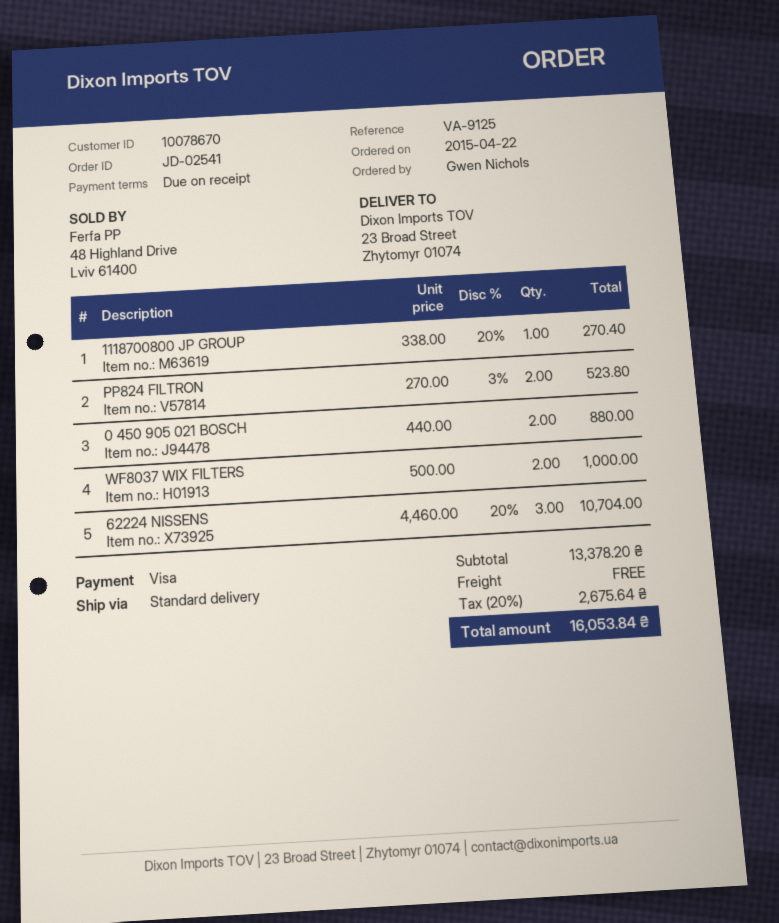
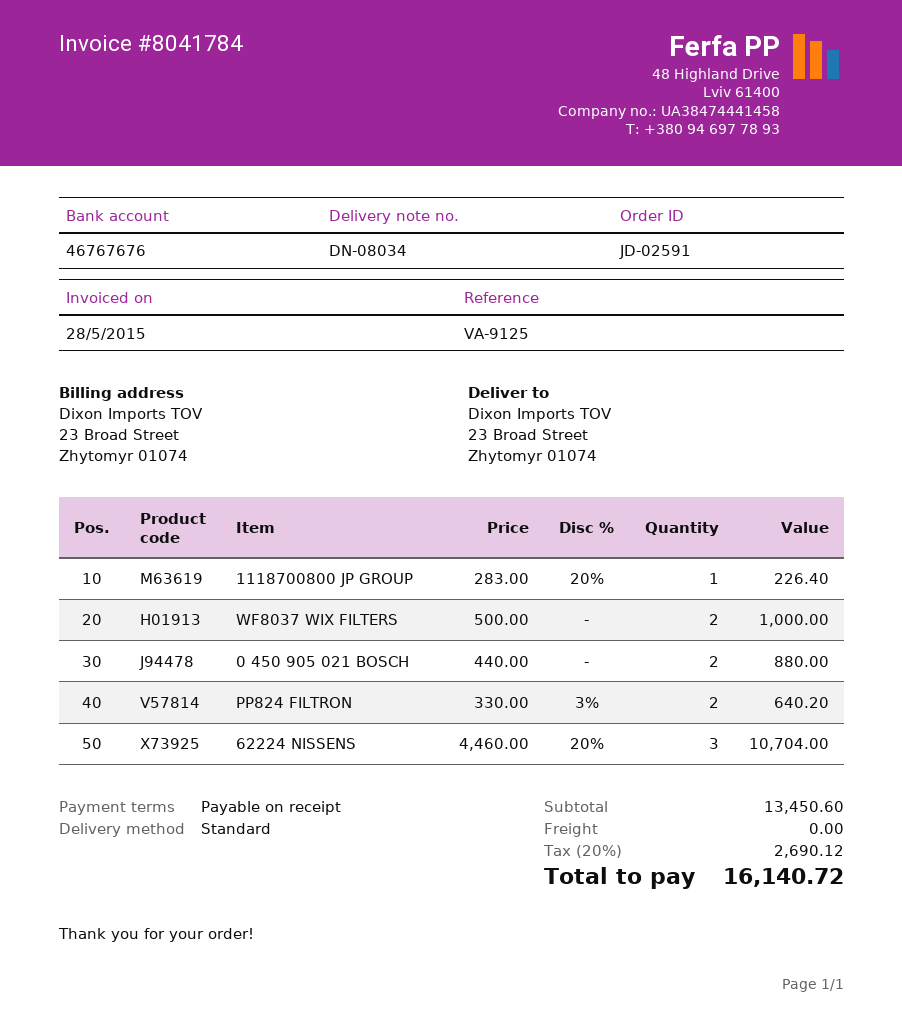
order number: JD-02541 -> JD-02591
1118700800 JP GROUP: 1 x 338.00 - 20% = 270.40 -> 1 x 283.00 - 20% = 226.40
PP824 FILTRON: 2 x 270.00 - 3% = 523.80 -> 2 x 330.00 - 3% = 640.20
subtotal: 13378.20 -> 13450.60
tax: 20% = 2675.64 -> 20% = 2690.12
total: 16053.84 -> 16140.72

